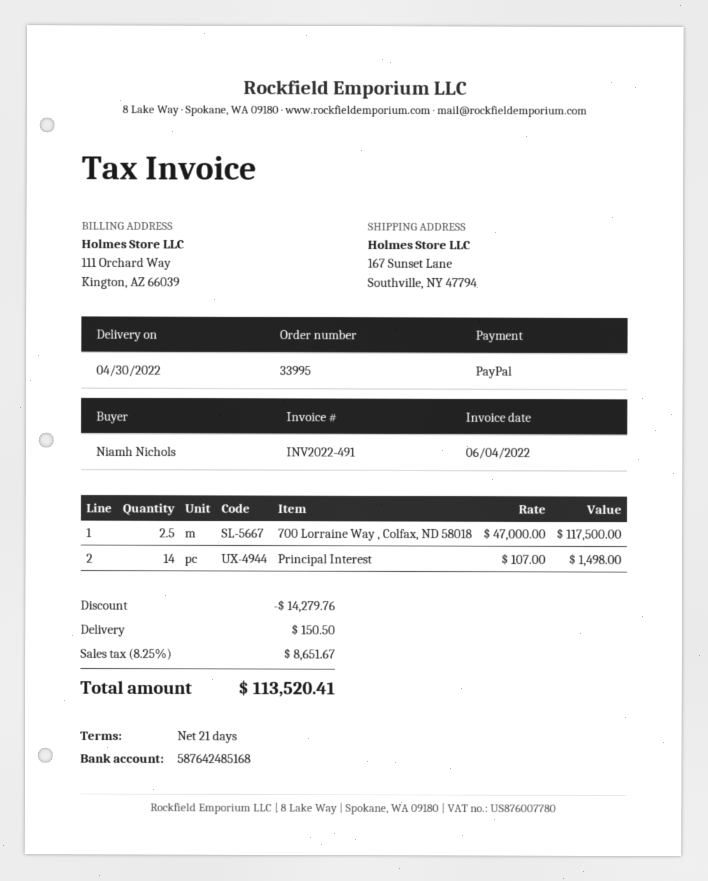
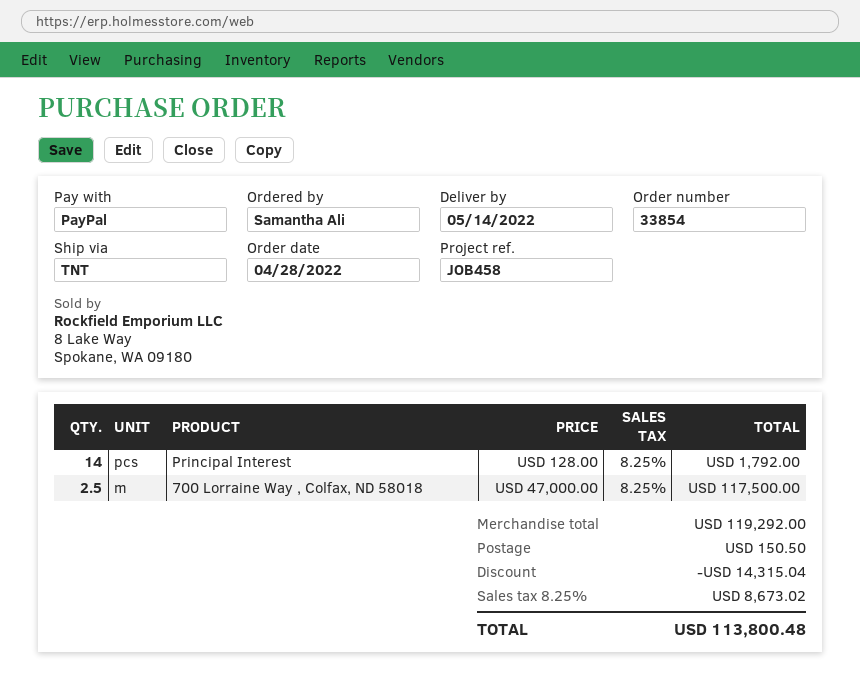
order number: 33995 -> 33854
delivery date: 2022-04-30 -> 2022-05-14
ordered by: Niamh Nichols -> Samantha Ali
Principal Interest: 14 x 107.00 = 1498.00 -> 14 x 128.00 = 1792.00
discount: 14279.76 -> 14315.04
tax: 8.25% = 8651.67 -> 8.25% = 8673.02
total: 113520.41 -> 113800.48

